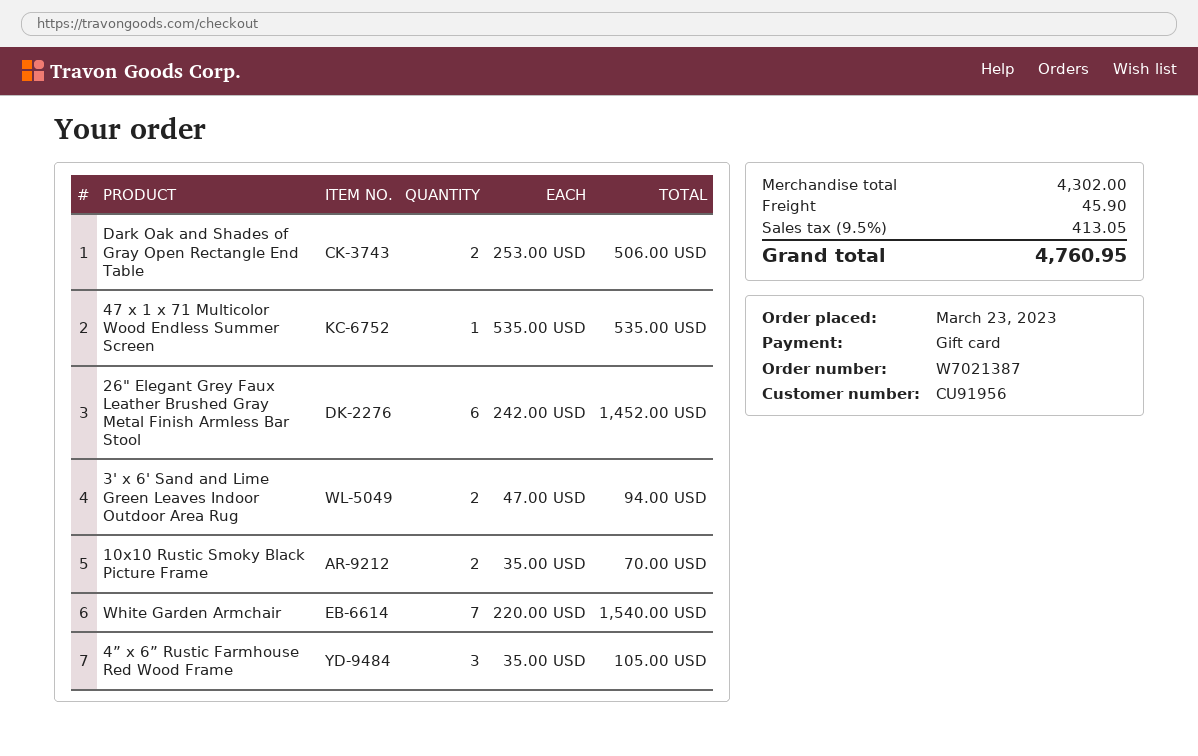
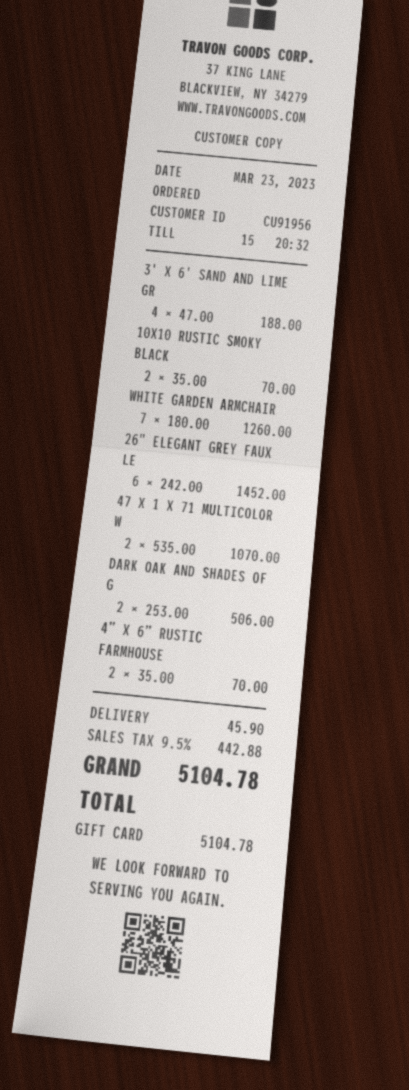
47 x 1 x 71 Multicolor Wood Endless Summer Screen: 1 x 535.00 = 535.00 -> 2 x 535.00 = 1070.00
3' x 6' Sand and Lime Green Leaves Indoor Outdoor Area Rug: 2 x 47.00 = 94.00 -> 4 x 47.00 = 188.00
White Garden Armchair: 7 x 220.00 = 1540.00 -> 7 x 180.00 = 1260.00
4” x 6” Rustic Farmhouse Red Wood Frame: 3 x 35.00 = 105.00 -> 2 x 35.00 = 70.00
tax: 9.5% = 413.05 -> 9.5% = 442.88
total: 4760.95 -> 5104.78

